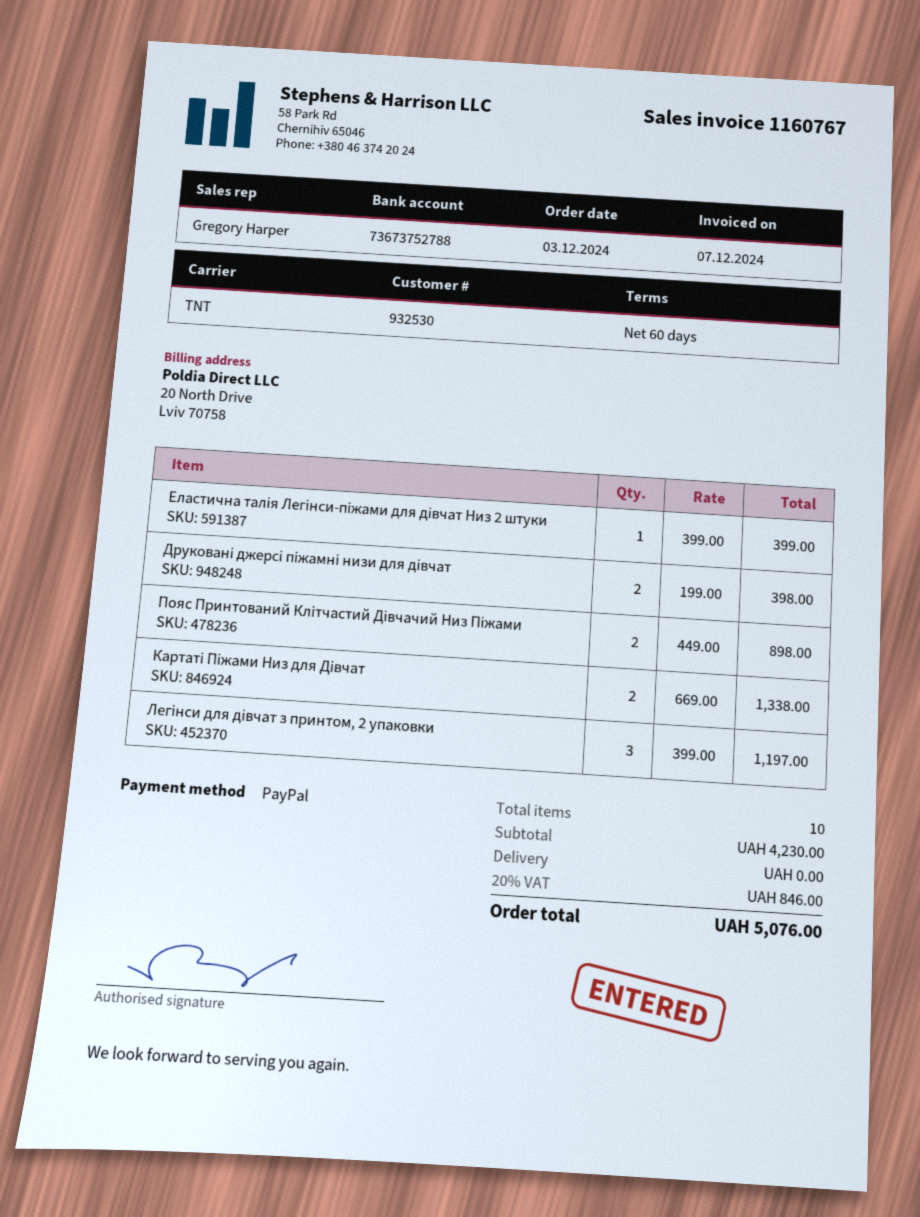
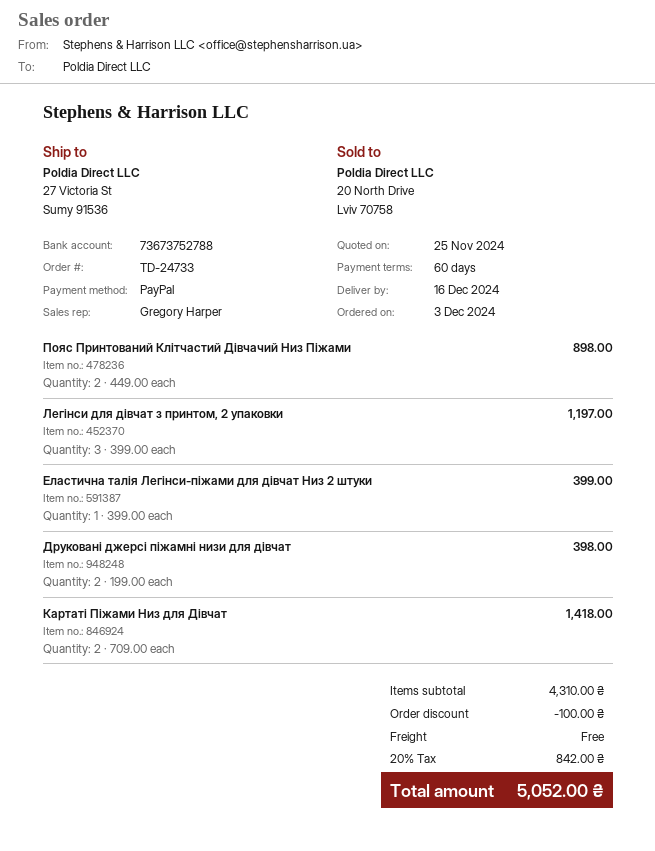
Картаті Піжами Низ для Дівчат: 2 x 669.00 = 1338.00 -> 2 x 709.00 = 1418.00
subtotal: 4230.00 -> 4310.00
discount: none -> 100.00
tax: 20% = 846.00 -> 20% = 842.00
total: 5076.00 -> 5052.00

